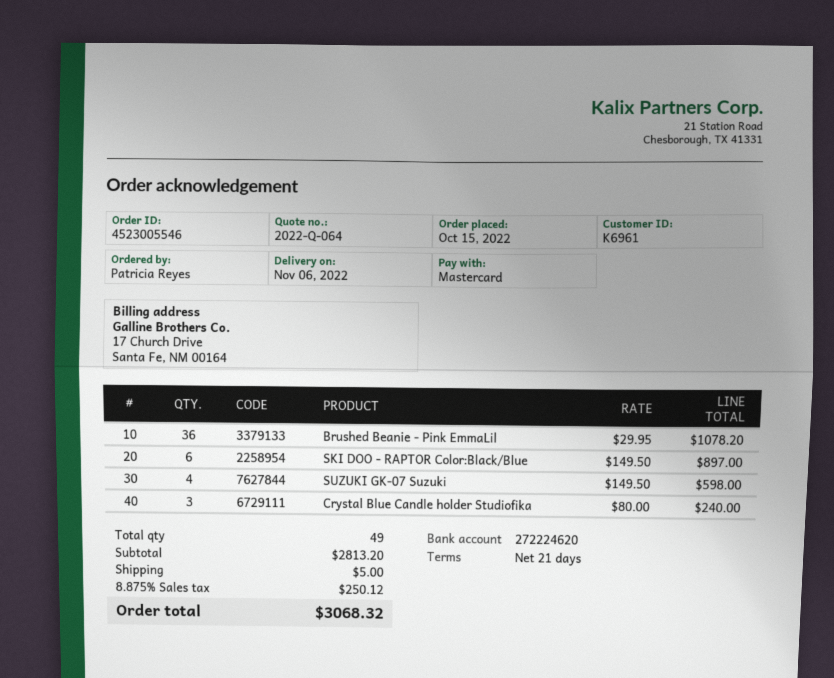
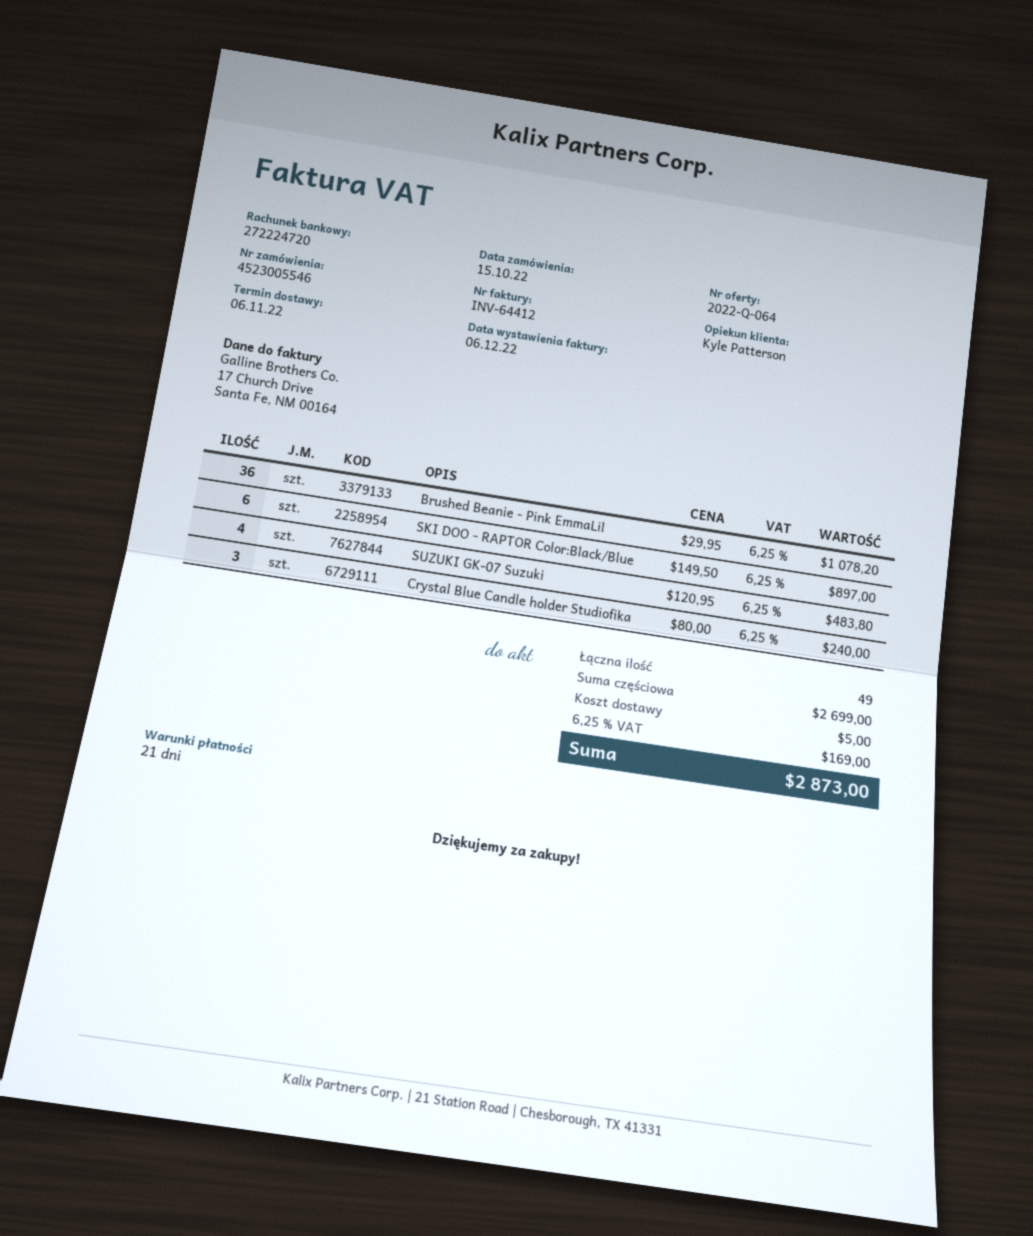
bank account: 272224620 -> 272224720
SUZUKI GK-07 Suzuki: 4 x 149.50 = 598.00 -> 4 x 120.95 = 483.80
subtotal: 2813.20 -> 2699.00
tax: 8.875% = 250.12 -> 6.25% = 169.00
total: 3068.32 -> 2873.00

